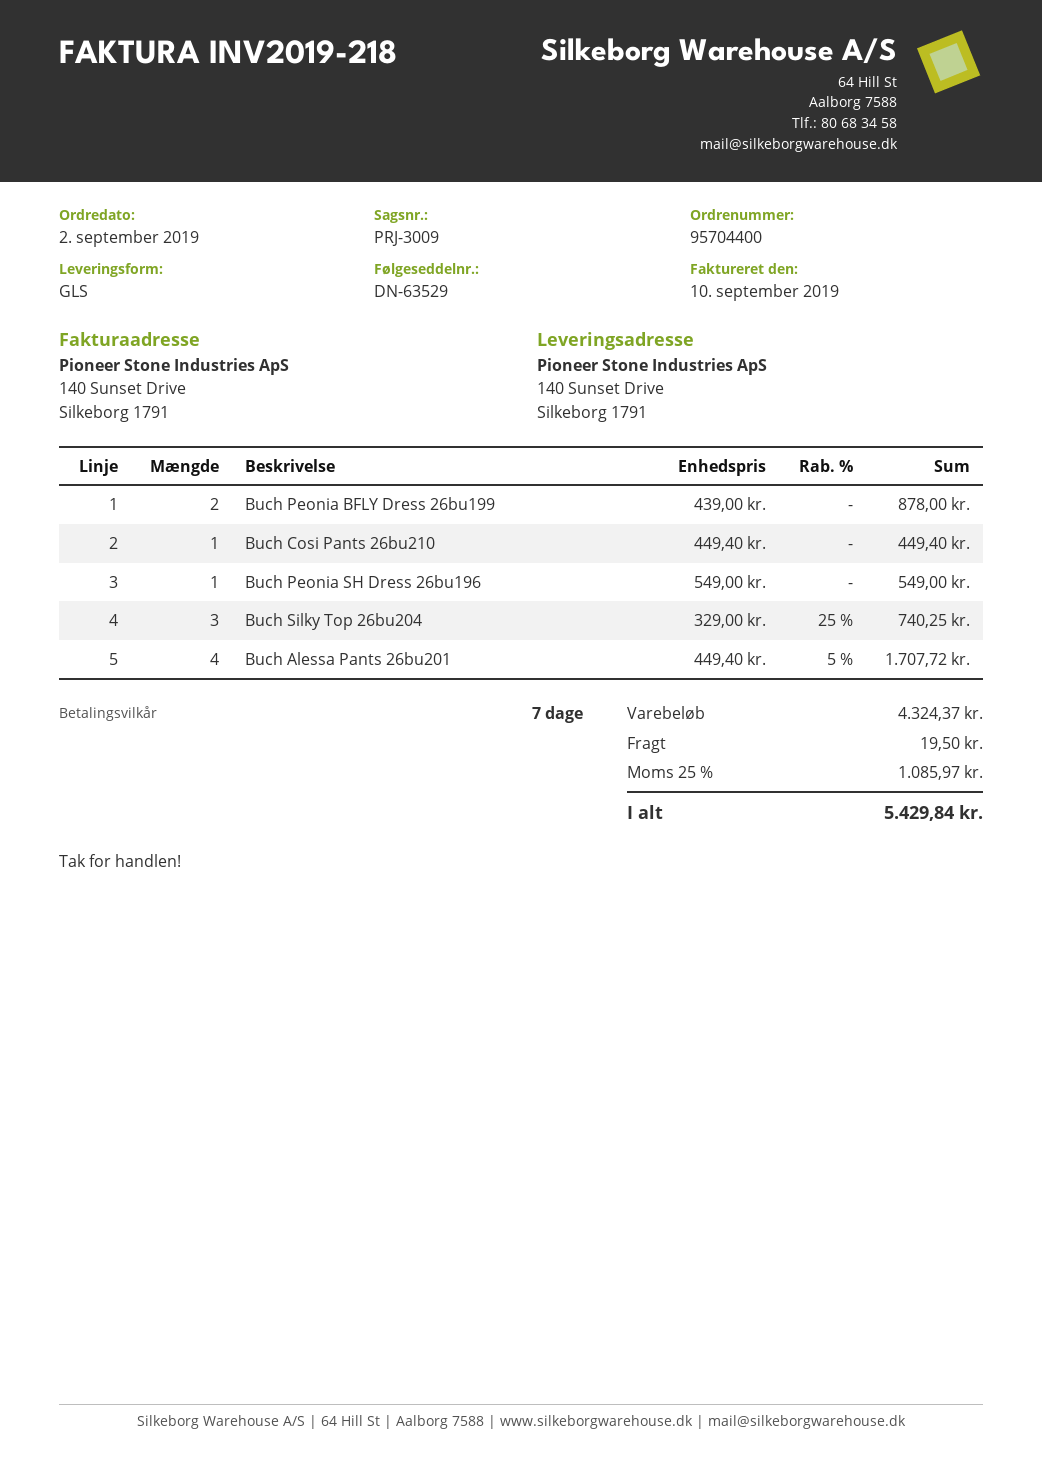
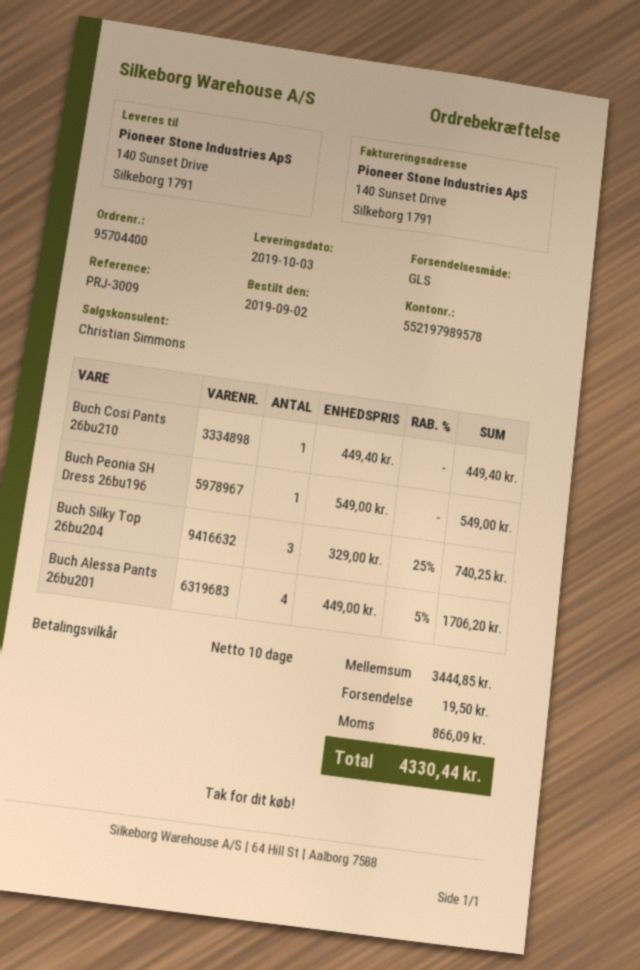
payment terms: 7 days -> 10 days
Buch Peonia BFLY Dress 26bu199: 2 x 439.00 = 878.00 -> none
Buch Alessa Pants 26bu201: 4 x 449.40 - 5% = 1707.72 -> 4 x 449.00 - 5% = 1706.20
subtotal: 4324.37 -> 3444.85
tax: 1085.97 -> 866.09
total: 5429.84 -> 4330.44

